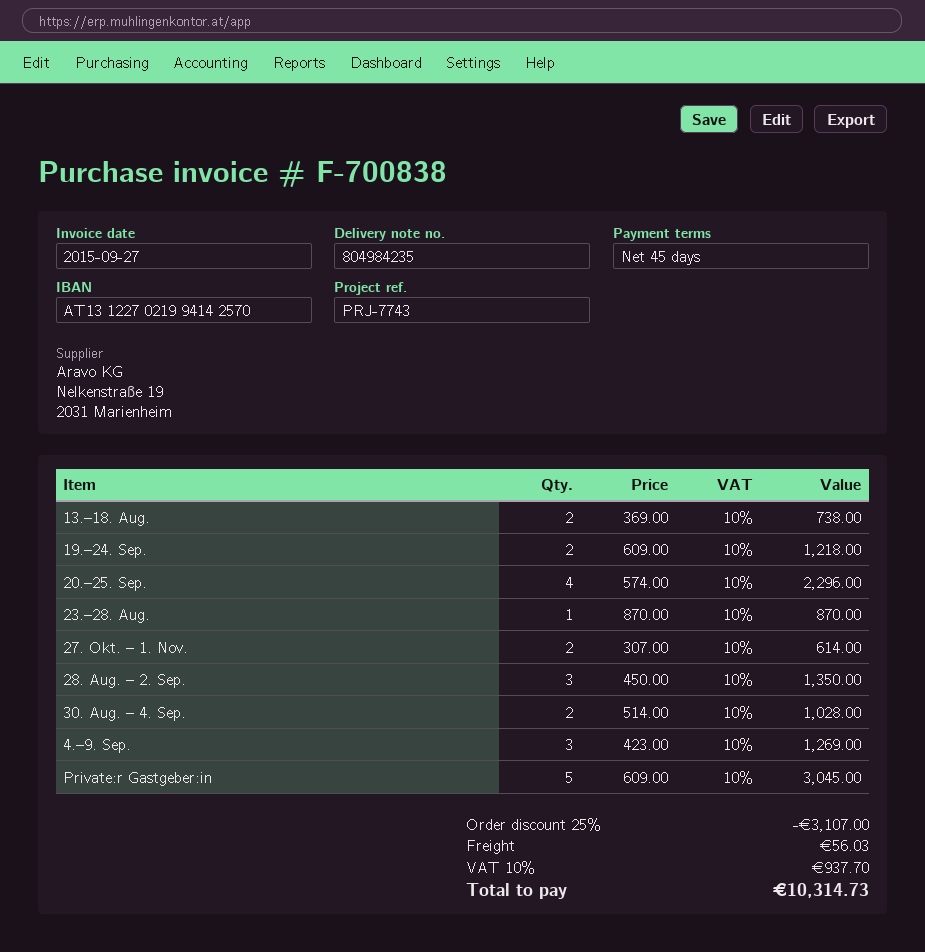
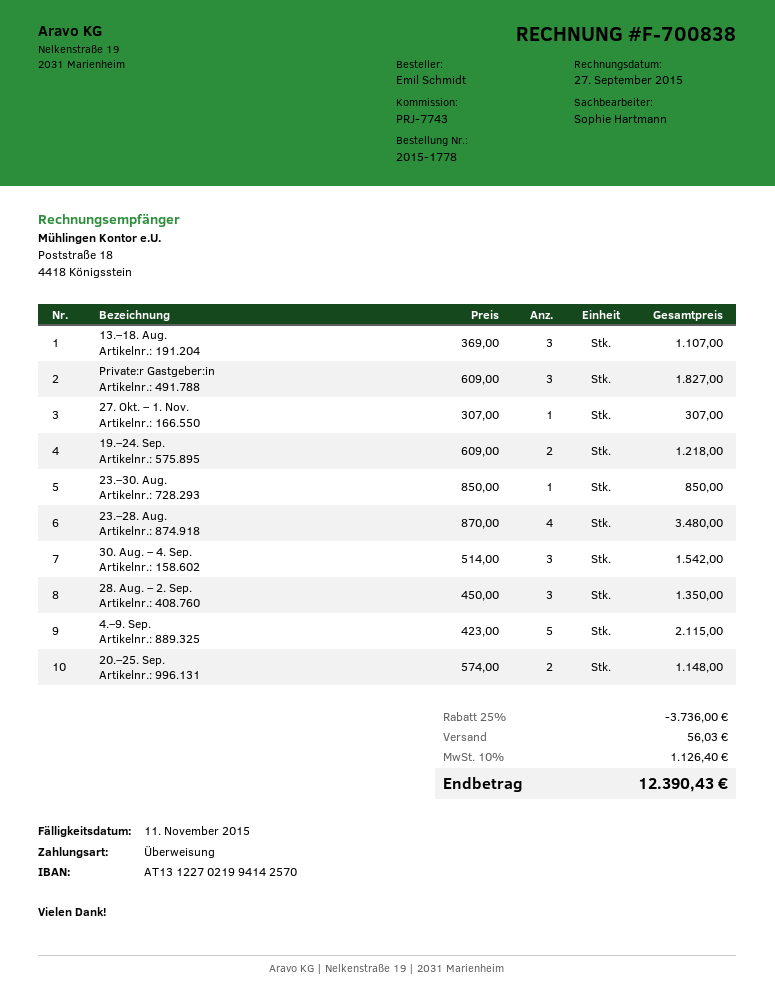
13.–18. Aug.: 2 x 369.00 = 738.00 -> 3 x 369.00 = 1107.00
20.–25. Sep.: 4 x 574.00 = 2296.00 -> 2 x 574.00 = 1148.00
23.–28. Aug.: 1 x 870.00 = 870.00 -> 4 x 870.00 = 3480.00
27. Okt. – 1. Nov.: 2 x 307.00 = 614.00 -> 1 x 307.00 = 307.00
30. Aug. – 4. Sep.: 2 x 514.00 = 1028.00 -> 3 x 514.00 = 1542.00
4.–9. Sep.: 3 x 423.00 = 1269.00 -> 5 x 423.00 = 2115.00
Private:r Gastgeber:in: 5 x 609.00 = 3045.00 -> 3 x 609.00 = 1827.00
23.–30. Aug.: none -> 1 x 850.00 = 850.00
discount: 25% = 3107.00 -> 25% = 3736.00
tax: 10% = 937.70 -> 10% = 1126.40
total: 10314.73 -> 12390.43

